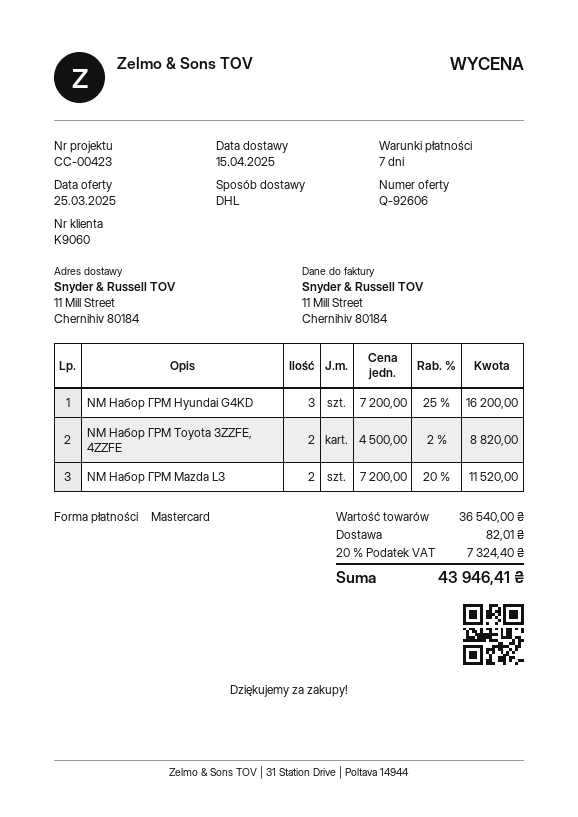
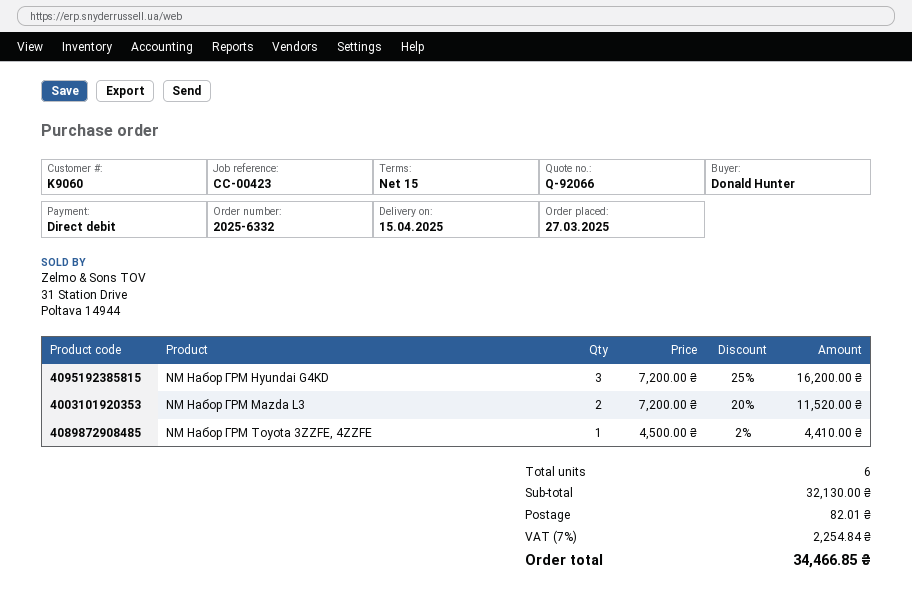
quote number: Q-92606 -> Q-92066
payment terms: 7 days -> 15 days
payment method: Mastercard -> direct debit
NM Набор ГРМ Toyota 3ZZFE, 4ZZFE: 2 x 4500.00 - 2% = 8820.00 -> 1 x 4500.00 - 2% = 4410.00
subtotal: 36540.00 -> 32130.00
tax: 20% = 7324.40 -> 7% = 2254.84
total: 43946.41 -> 34466.85

